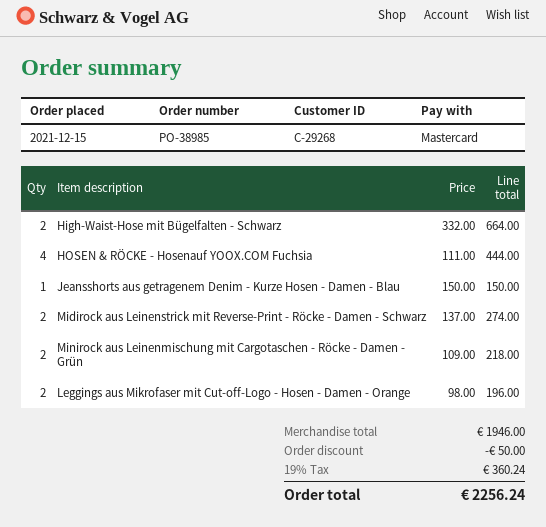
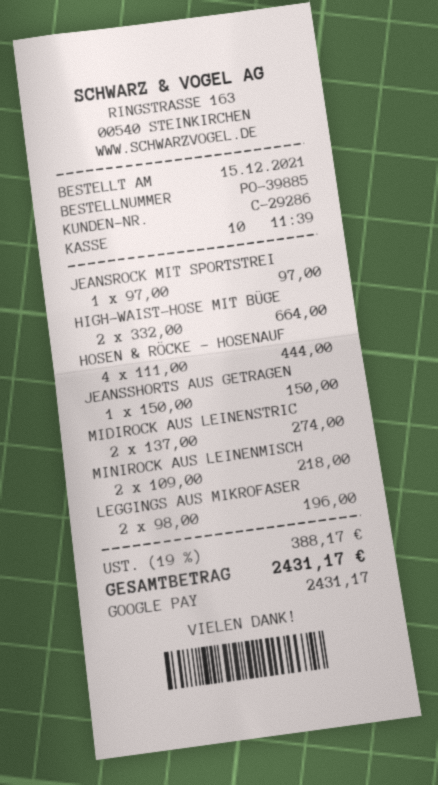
order number: PO-38985 -> PO-39885
customer number: C-29268 -> C-29286
payment method: Mastercard -> Google Pay
JEANSROCK MIT SPORTSTREI: none -> 1 x 97.00 = 97.00
discount: 50.00 -> none
tax: 19% = 360.24 -> 19% = 388.17
total: 2256.24 -> 2431.17

